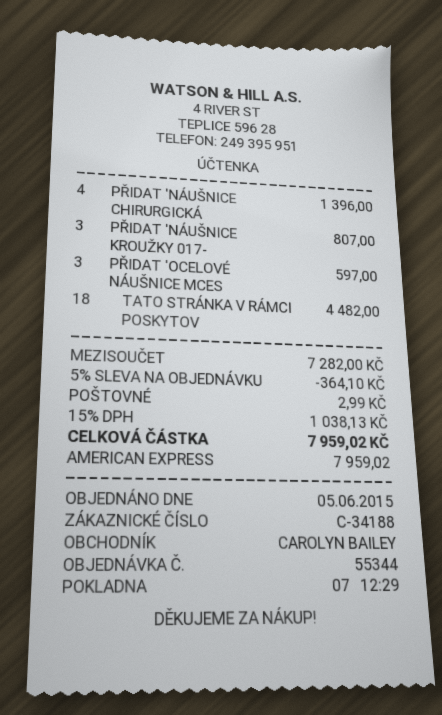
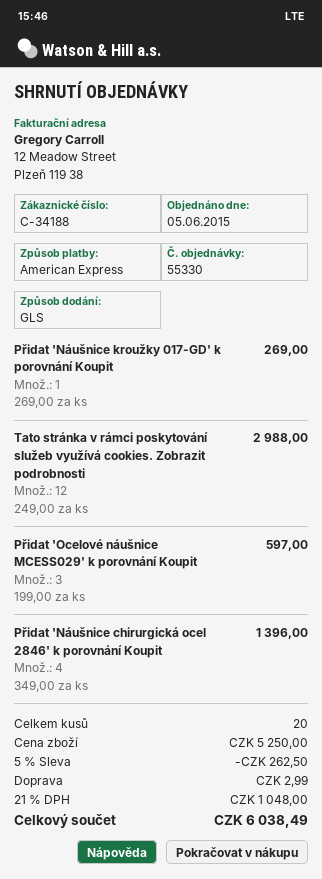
order number: 55344 -> 55330
PŘIDAT 'NÁUŠNICE KROUŽKY 017-: 3 for 807.00 -> 1 for 269.00
TATO STRÁNKA V RÁMCI POSKYTOV: 18 for 4482.00 -> 12 for 2988.00
subtotal: 7282.00 -> 5250.00
discount: 5% = 364.10 -> 5% = 262.50
tax: 15% = 1038.13 -> 21% = 1048.00
total: 7959.02 -> 6038.49

